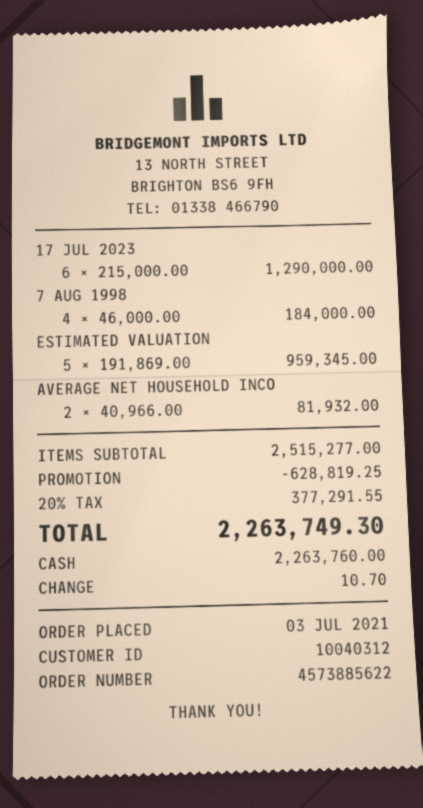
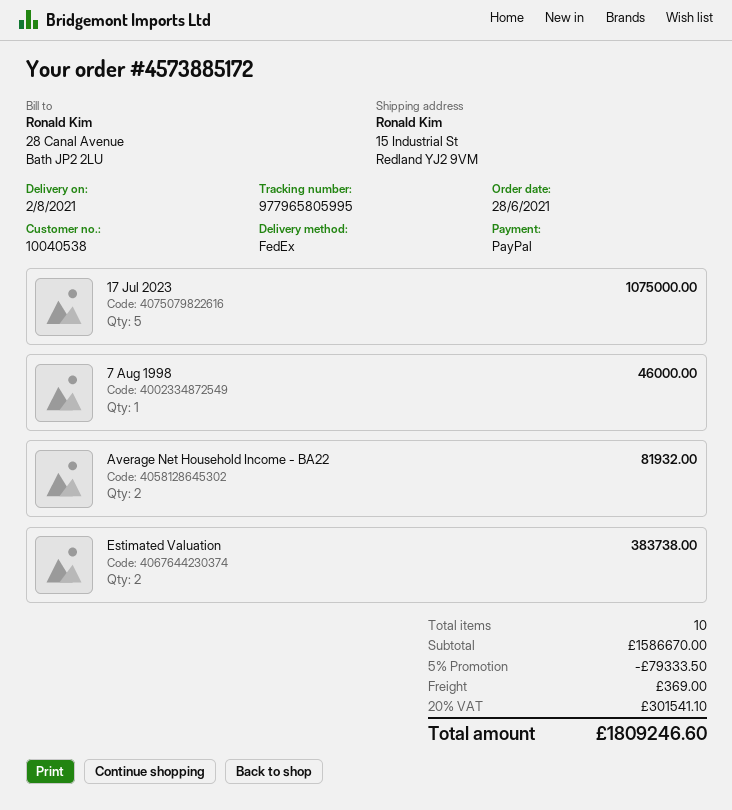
order number: 4573885622 -> 4573885172
order date: 2021-07-03 -> 2021-06-28
customer number: 10040312 -> 10040538
payment method: cash -> PayPal
17 JUL 2023: 6 for 1290000.00 -> 5 for 1075000.00
7 AUG 1998: 4 for 184000.00 -> 1 for 46000.00
ESTIMATED VALUATION: 5 for 959345.00 -> 2 for 383738.00
subtotal: 2515277.00 -> 1586670.00
discount: 628819.25 -> 79333.50
shipping: none -> 369.00
tax: 20% = 377291.55 -> 20% = 301541.10
total: 2263749.30 -> 1809246.60

